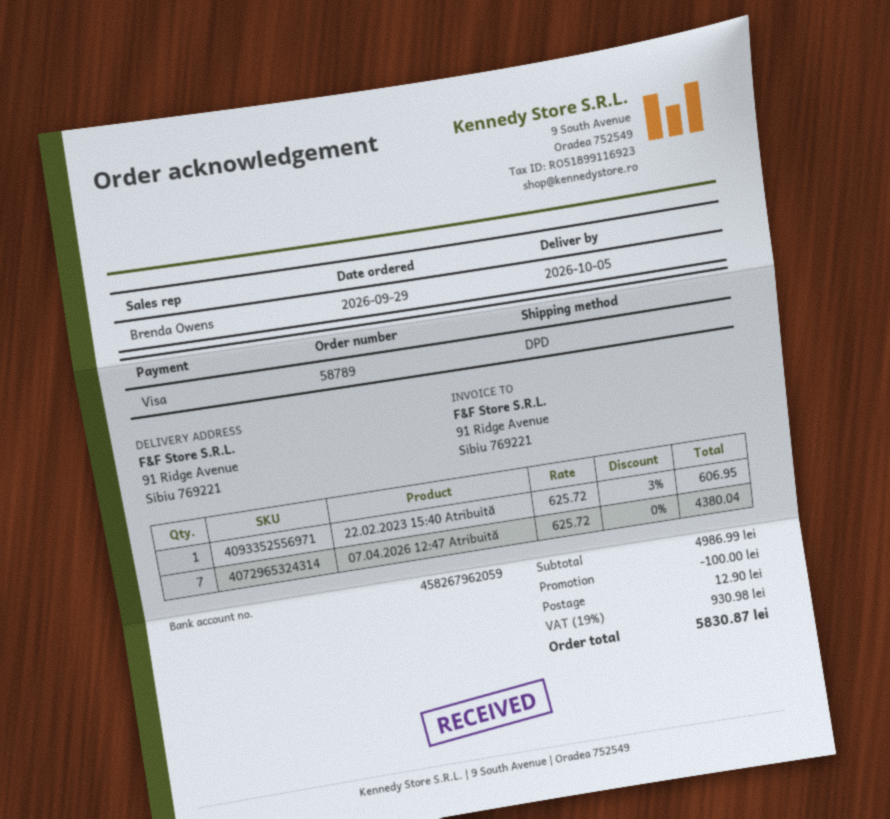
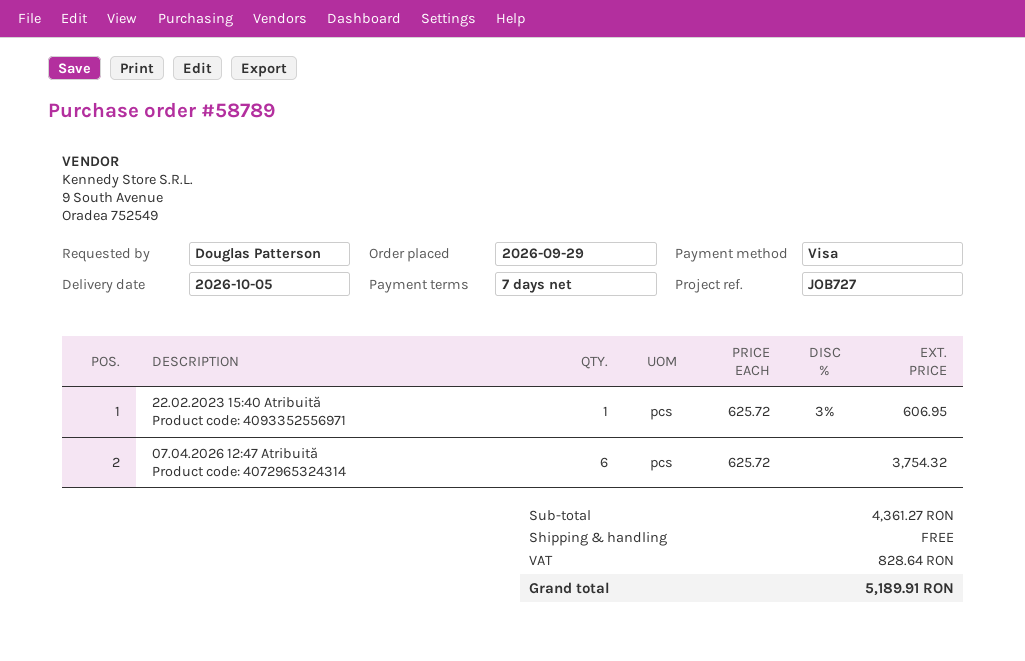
07.04.2026 12:47 Atribuită: 7 x 625.72 = 4380.04 -> 6 x 625.72 = 3754.32
subtotal: 4986.99 -> 4361.27
discount: 100.00 -> none
shipping: 12.90 -> 0.00
tax: 930.98 -> 828.64
total: 5830.87 -> 5189.91

